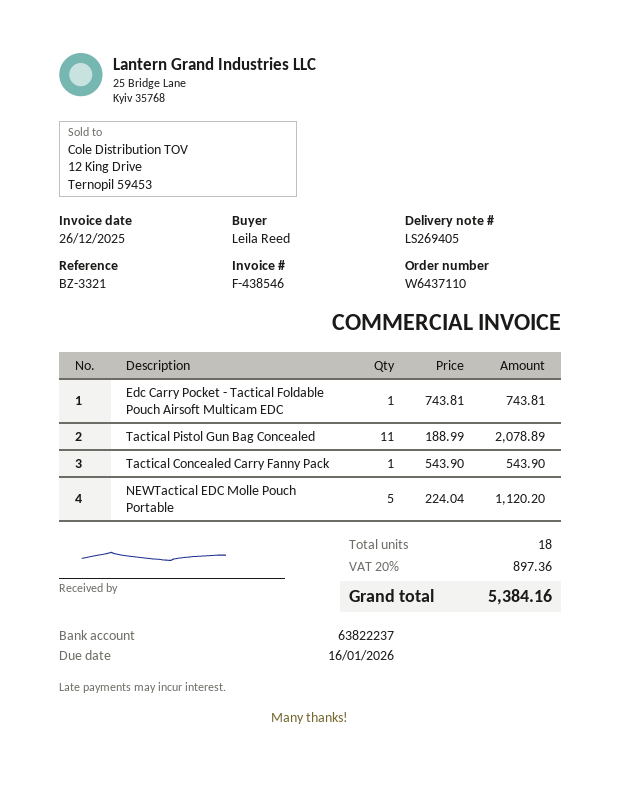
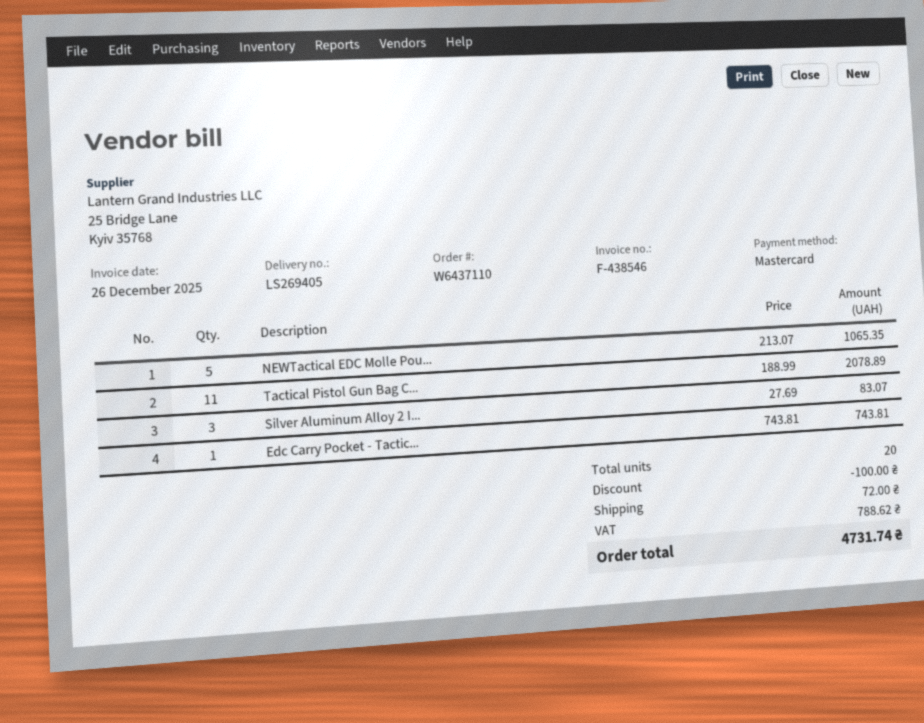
Tactical Concealed Carry Fanny Pack: 1 x 543.90 = 543.90 -> none
NEWTactical EDC Molle Pouch Portable: 5 x 224.04 = 1120.20 -> 5 x 213.07 = 1065.35
Silver Aluminum Alloy 2 I...: none -> 3 x 27.69 = 83.07
total quantity: 18 -> 20
discount: none -> 100.00
shipping: none -> 72.00
tax: 897.36 -> 788.62
total: 5384.16 -> 4731.74

